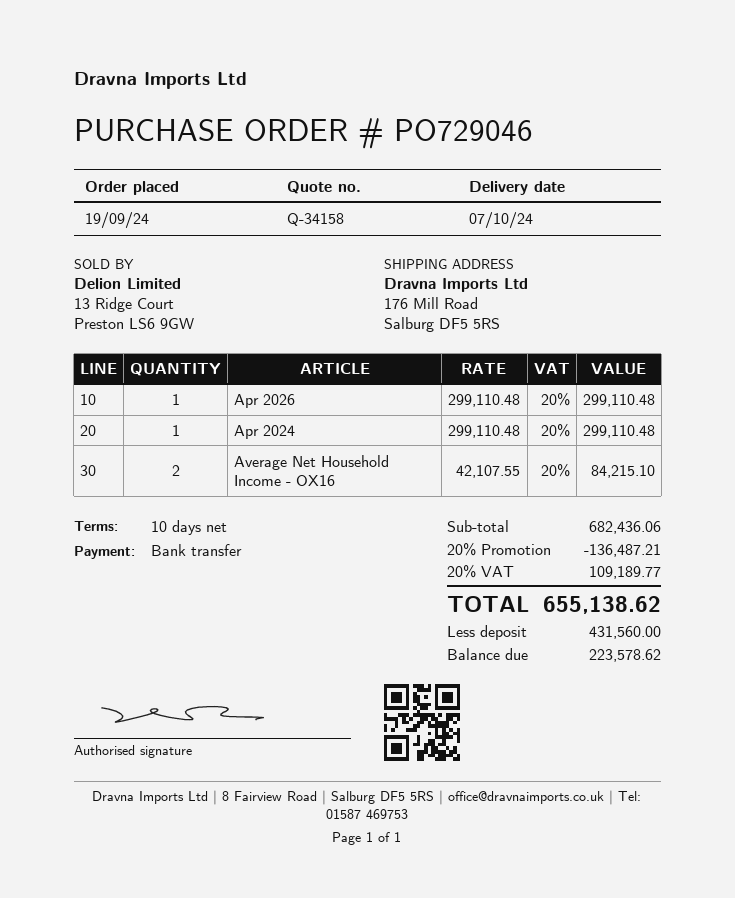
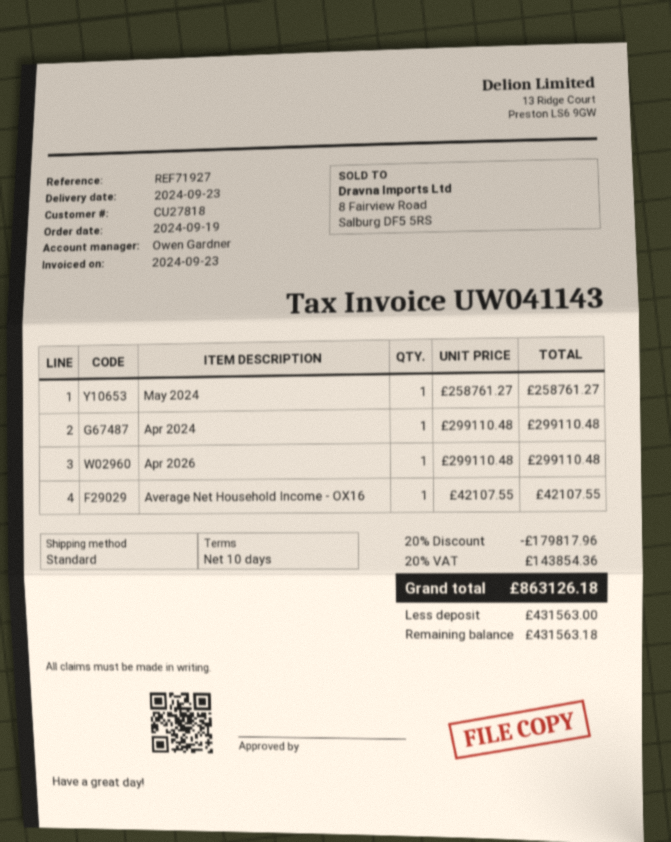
delivery date: 2024-10-07 -> 2024-09-23
Average Net Household Income - OX16: 2 x 42107.55 = 84215.10 -> 1 x 42107.55 = 42107.55
May 2024: none -> 1 x 258761.27 = 258761.27
discount: 20% = 136487.21 -> 20% = 179817.96
tax: 20% = 109189.77 -> 20% = 143854.36
total: 655138.62 -> 863126.18
deposit: 431560.00 -> 431563.00
balance: 223578.62 -> 431563.18

